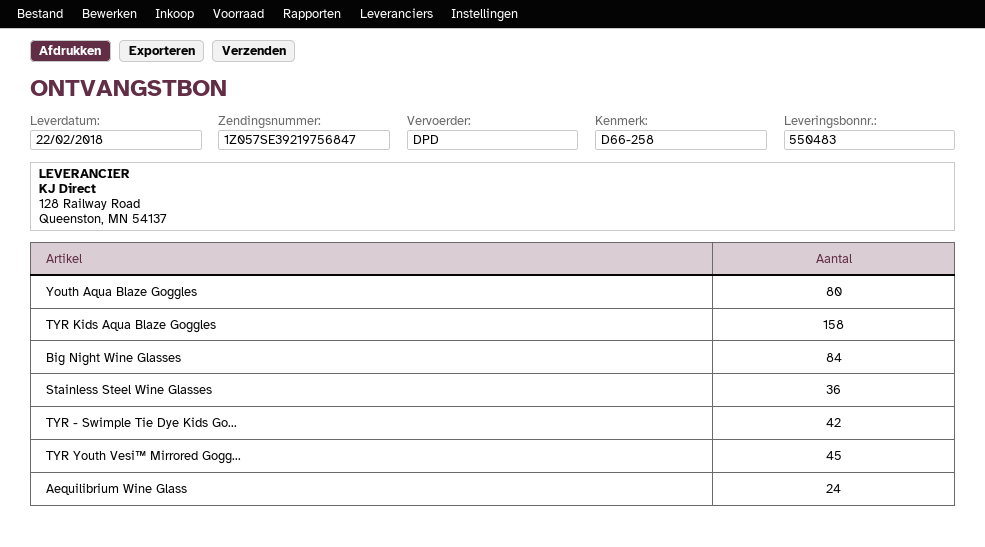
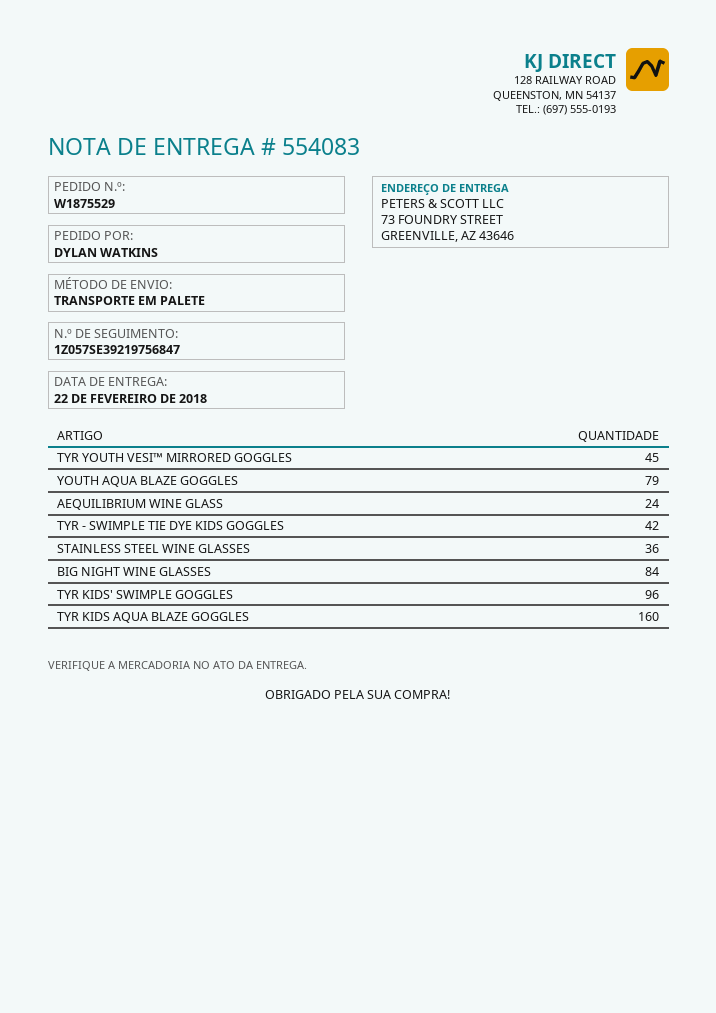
delivery note number: 550483 -> 554083
shipping method: DPD -> pallet freight
Youth Aqua Blaze Goggles: 80 -> 79
TYR Kids Aqua Blaze Goggles: 158 -> 160
TYR KIDS' SWIMPLE GOGGLES: none -> 96

